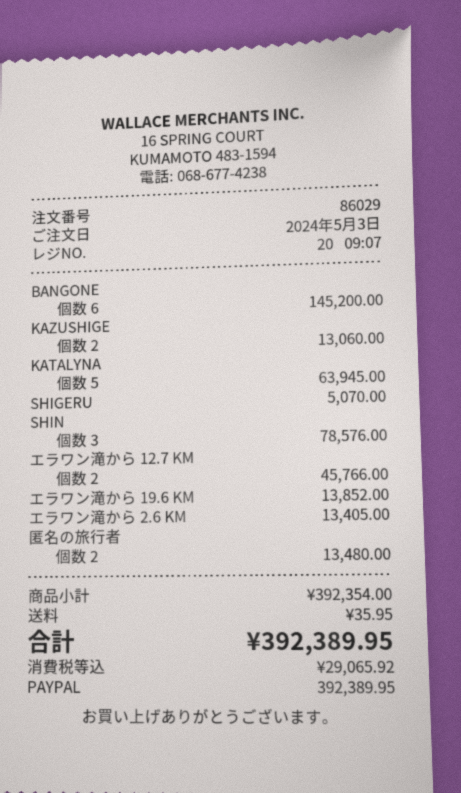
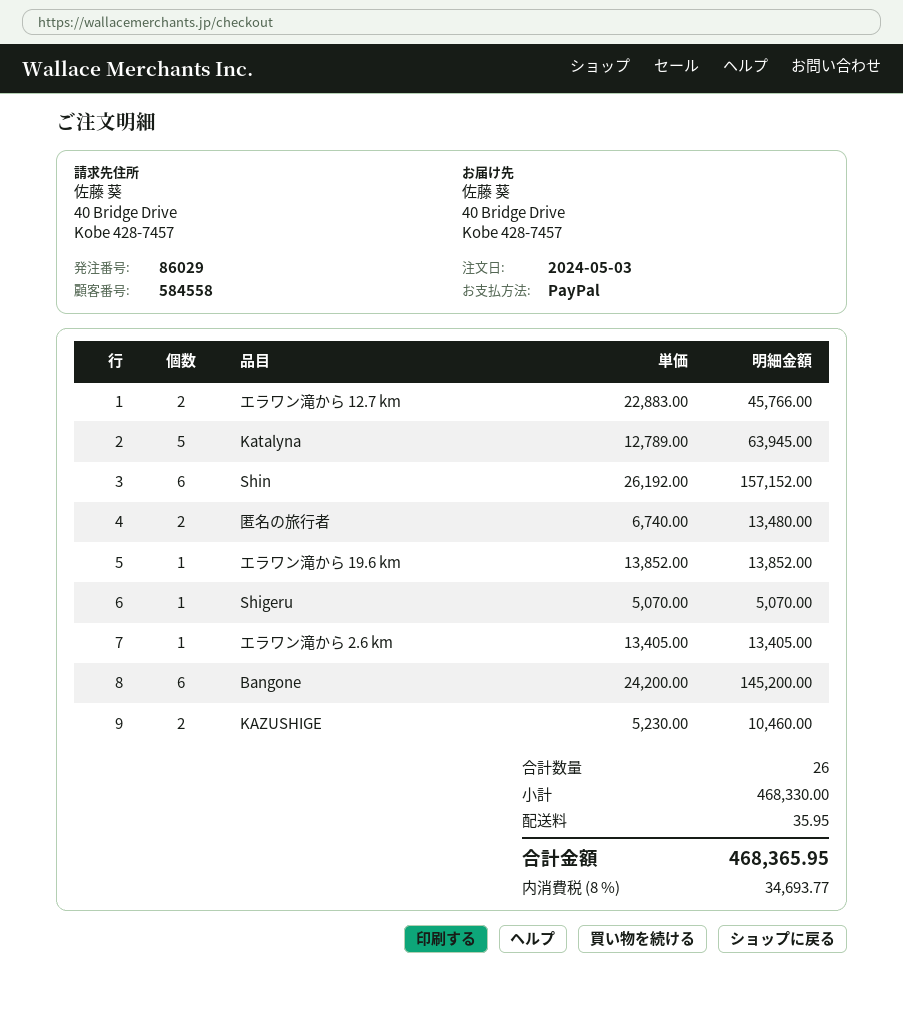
KAZUSHIGE: 2 for 13060.00 -> 2 for 10460.00
SHIN: 3 for 78576.00 -> 6 for 157152.00
subtotal: 392354.00 -> 468330.00
tax: 29065.92 -> 34693.77
total: 392389.95 -> 468365.95

